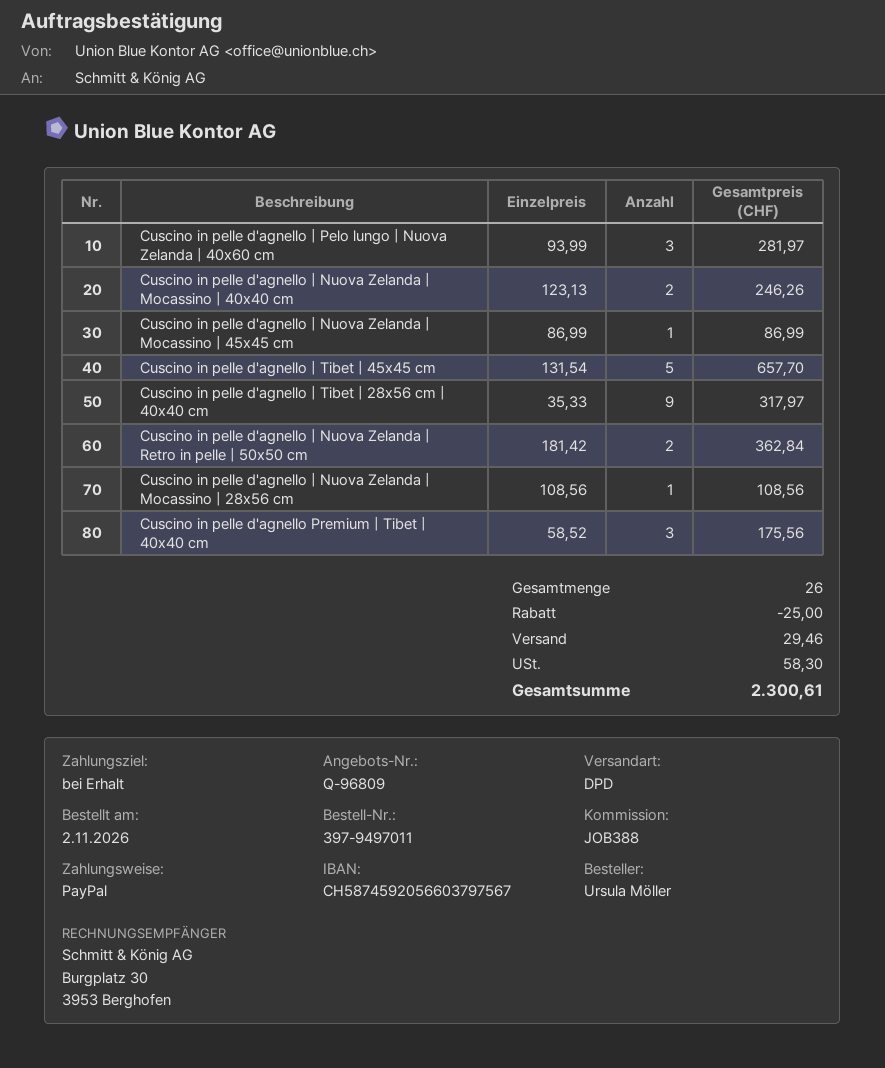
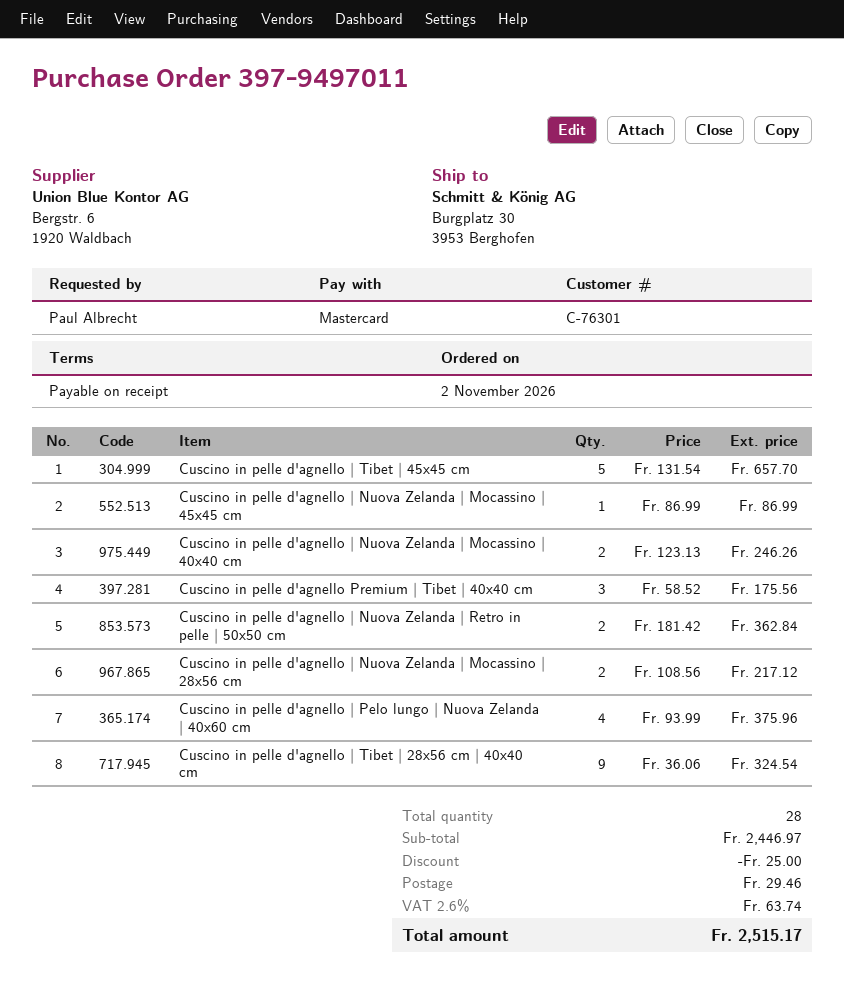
ordered by: Ursula Möller -> Paul Albrecht
payment method: PayPal -> Mastercard
Cuscino in pelle d'agnello | Pelo lungo | Nuova Zelanda | 40x60 cm: 3 x 93.99 = 281.97 -> 4 x 93.99 = 375.96
Cuscino in pelle d'agnello | Tibet | 28x56 cm | 40x40 cm: 9 x 35.33 = 317.97 -> 9 x 36.06 = 324.54
Cuscino in pelle d'agnello | Nuova Zelanda | Mocassino | 28x56 cm: 1 x 108.56 = 108.56 -> 2 x 108.56 = 217.12
total quantity: 26 -> 28
tax: 58.30 -> 63.74
total: 2300.61 -> 2515.17

